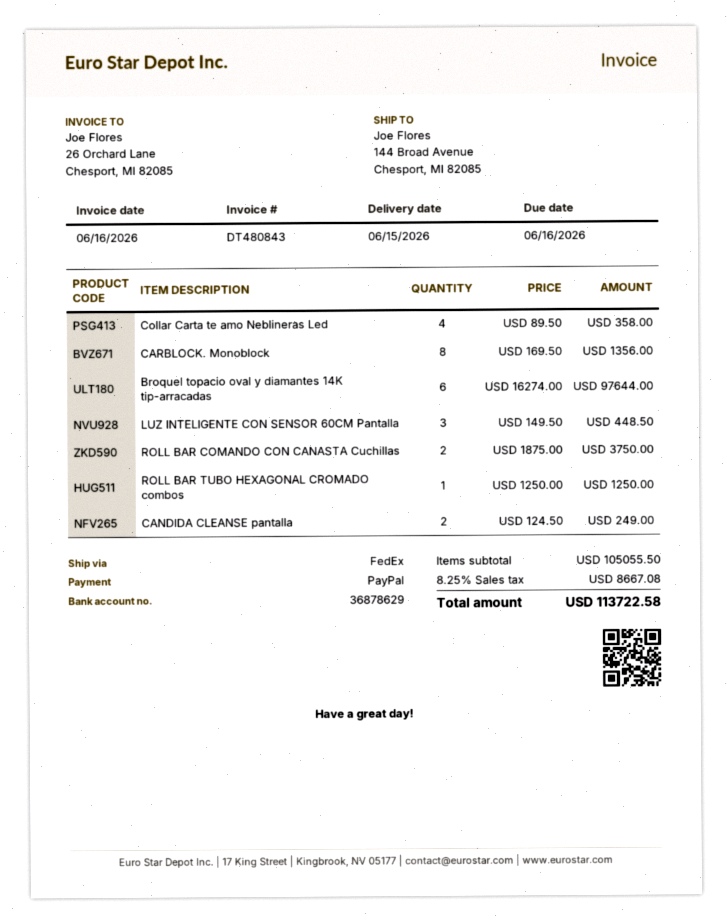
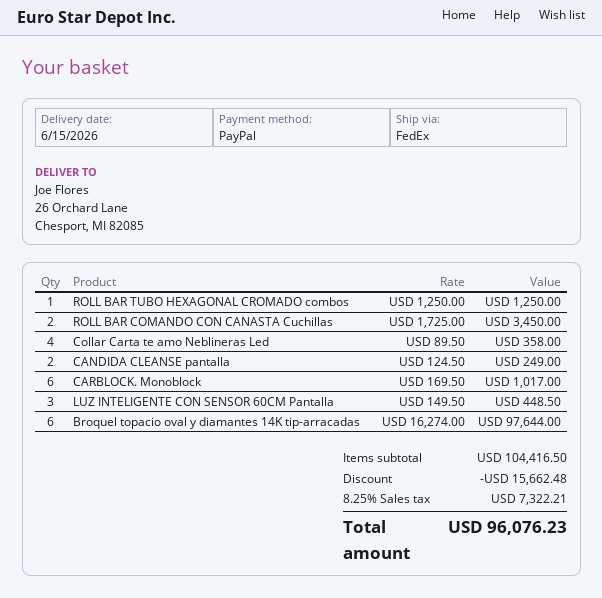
ship to: 144 Broad Avenue, Chesport, MI 82085 -> 26 Orchard Lane, Chesport, MI 82085
CARBLOCK. Monoblock: 8 x 169.50 = 1356.00 -> 6 x 169.50 = 1017.00
ROLL BAR COMANDO CON CANASTA Cuchillas: 2 x 1875.00 = 3750.00 -> 2 x 1725.00 = 3450.00
subtotal: 105055.50 -> 104416.50
discount: none -> 15662.48
tax: 8.25% = 8667.08 -> 8.25% = 7322.21
total: 113722.58 -> 96076.23

